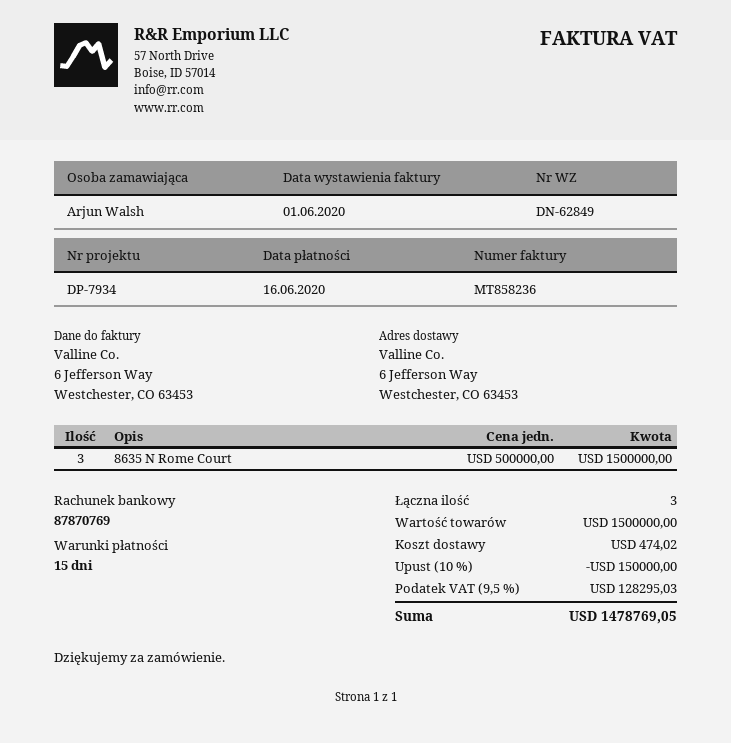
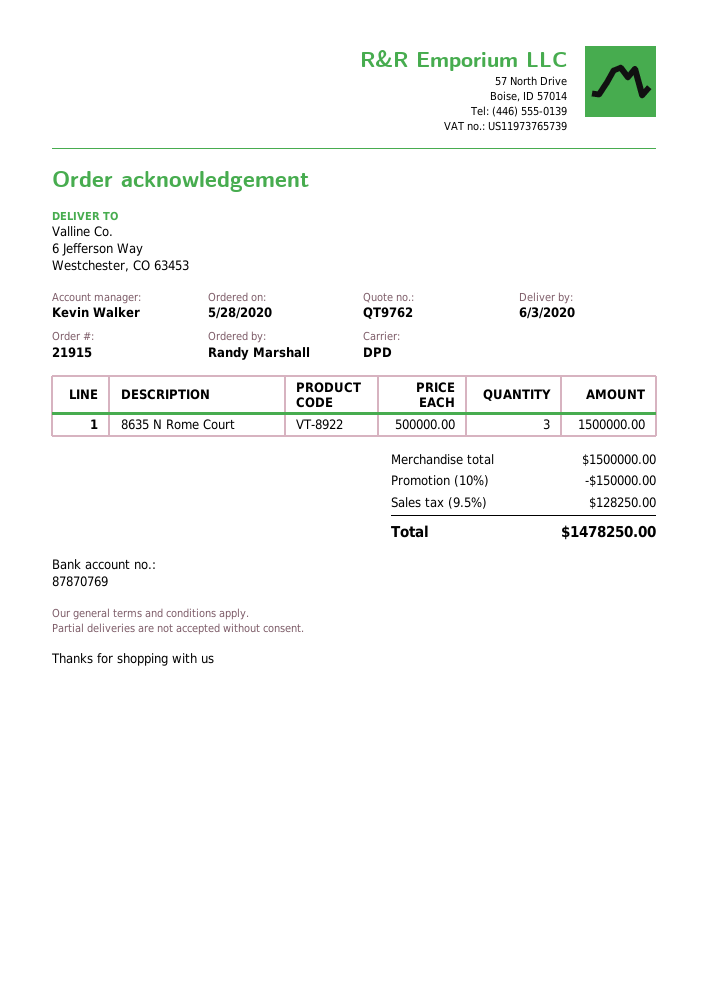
ordered by: Arjun Walsh -> Randy Marshall
shipping: 474.02 -> none
tax: 9.5% = 128295.03 -> 9.5% = 128250.00
total: 1478769.05 -> 1478250.00

